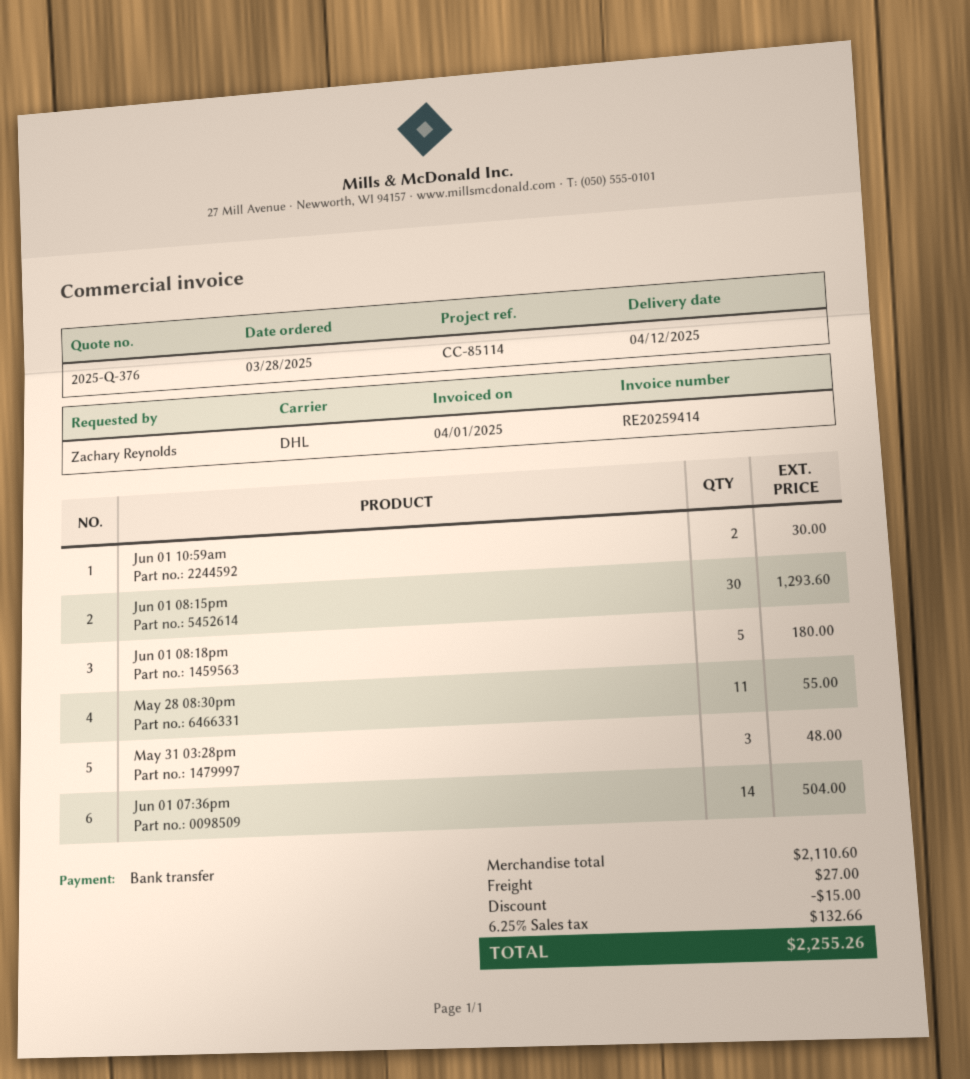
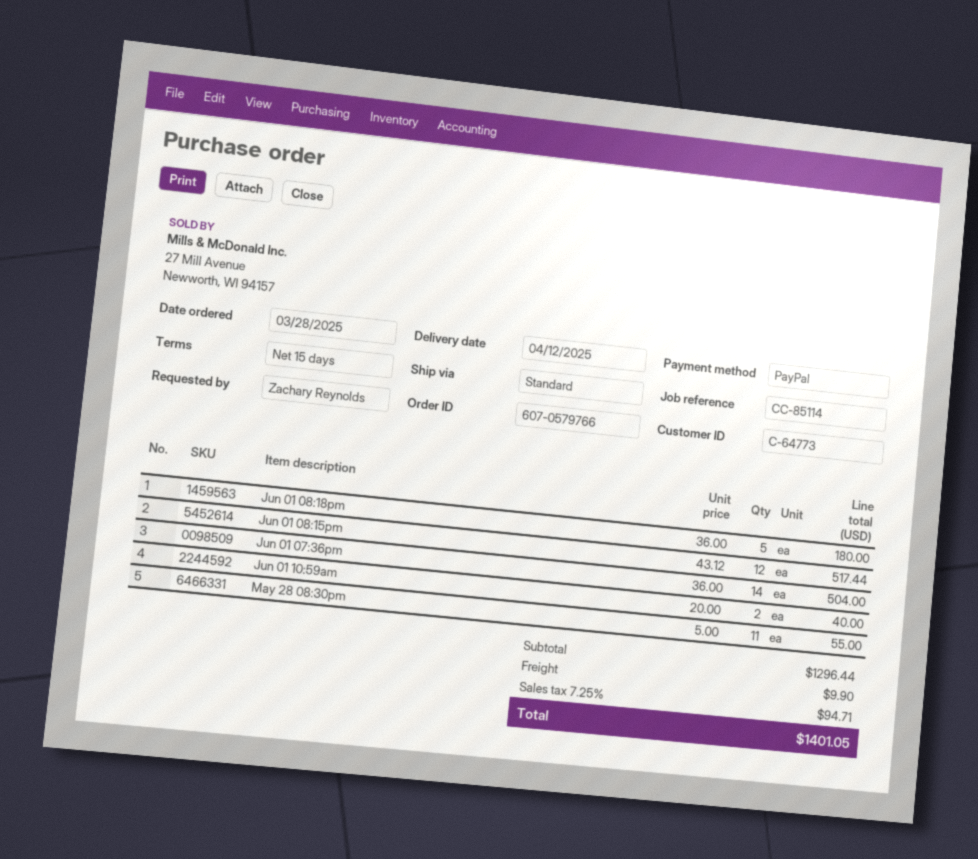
payment method: bank transfer -> PayPal
shipping method: DHL -> standard
Jun 01 10:59am: 2 for 30.00 -> 2 for 40.00
Jun 01 08:15pm: 30 for 1293.60 -> 12 for 517.44
May 31 03:28pm: 3 for 48.00 -> none
subtotal: 2110.60 -> 1296.44
discount: 15.00 -> none
shipping: 27.00 -> 9.90
tax: 6.25% = 132.66 -> 7.25% = 94.71
total: 2255.26 -> 1401.05

